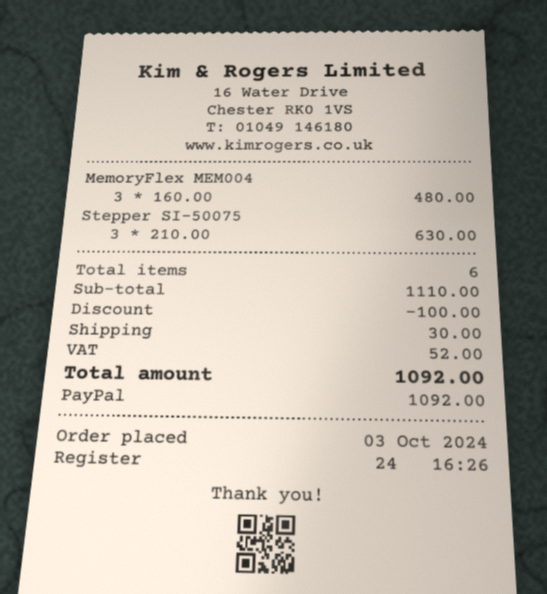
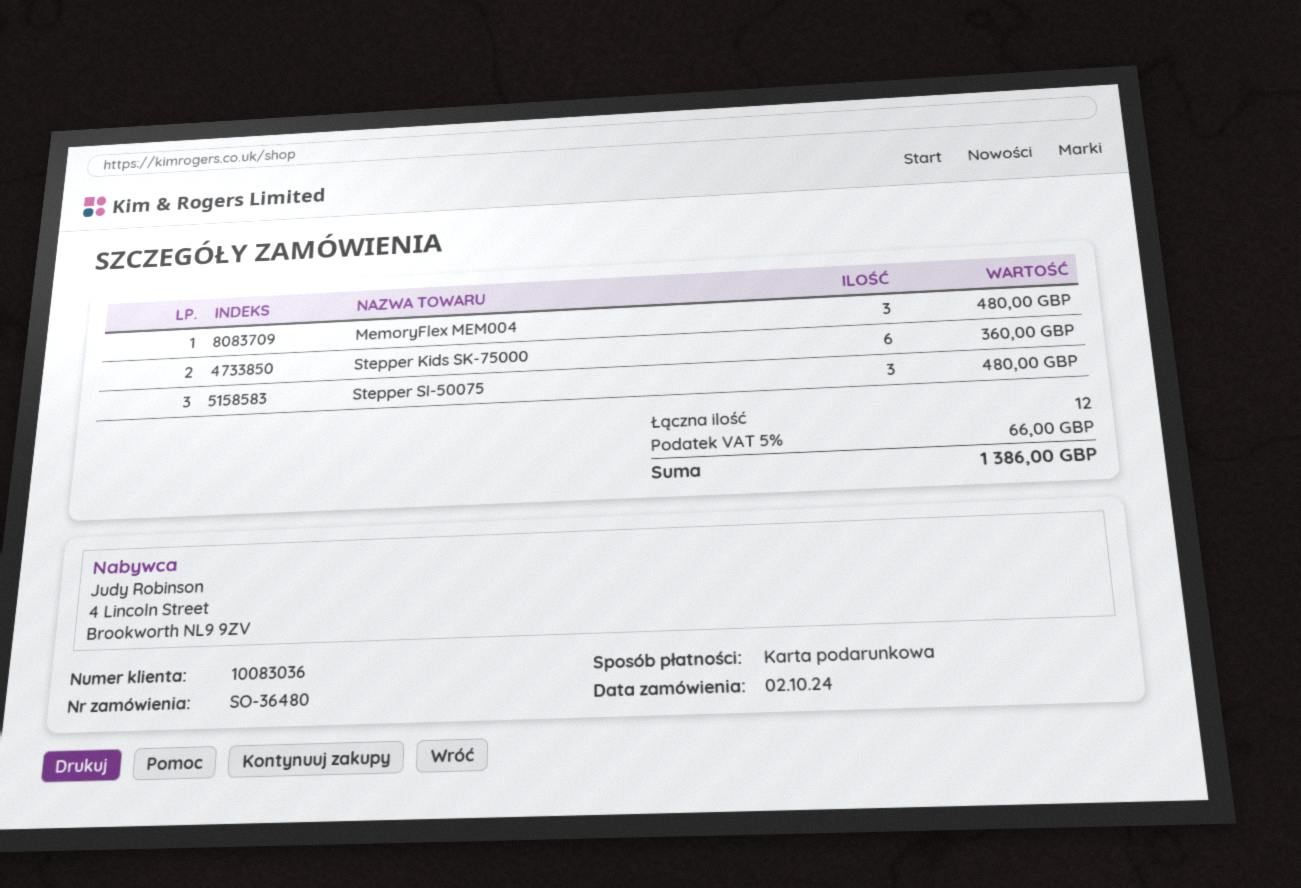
order date: 2024-10-03 -> 2024-10-02
payment method: PayPal -> gift card
Stepper SI-50075: 3 for 630.00 -> 3 for 480.00
Stepper Kids SK-75000: none -> 6 for 360.00
total quantity: 6 -> 12
discount: 100.00 -> none
shipping: 30.00 -> none
tax: 52.00 -> 66.00
total: 1092.00 -> 1386.00

